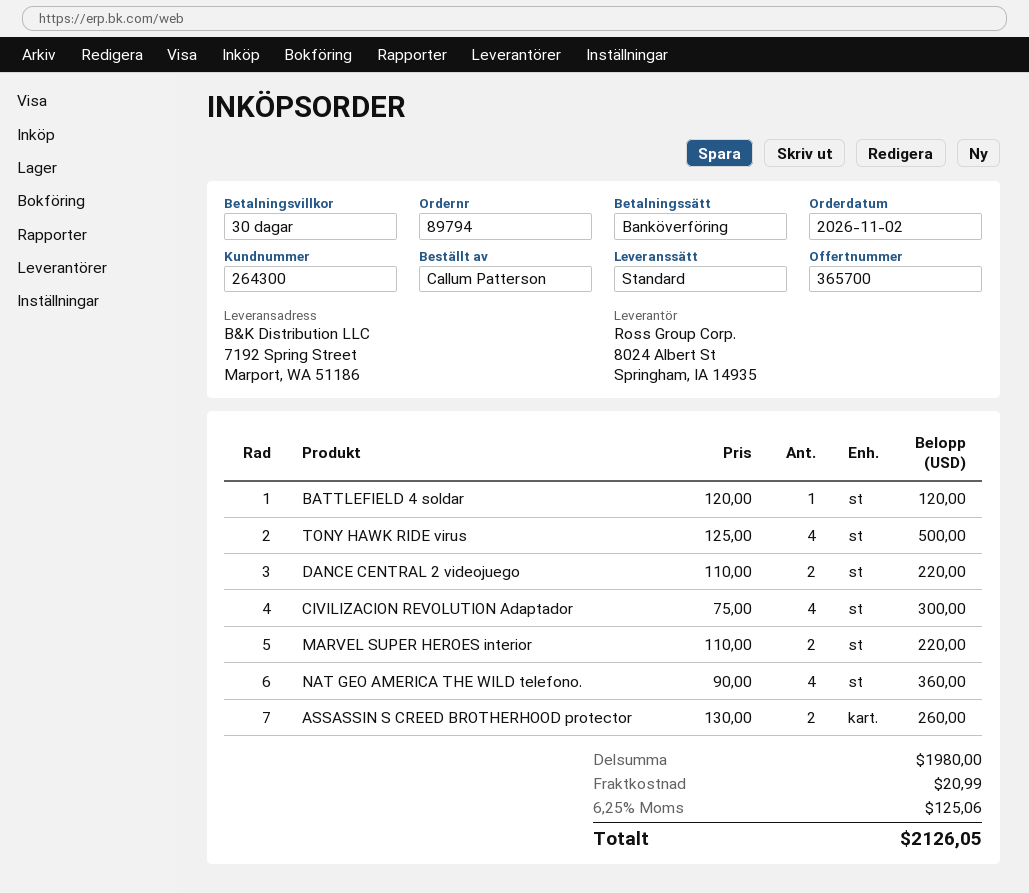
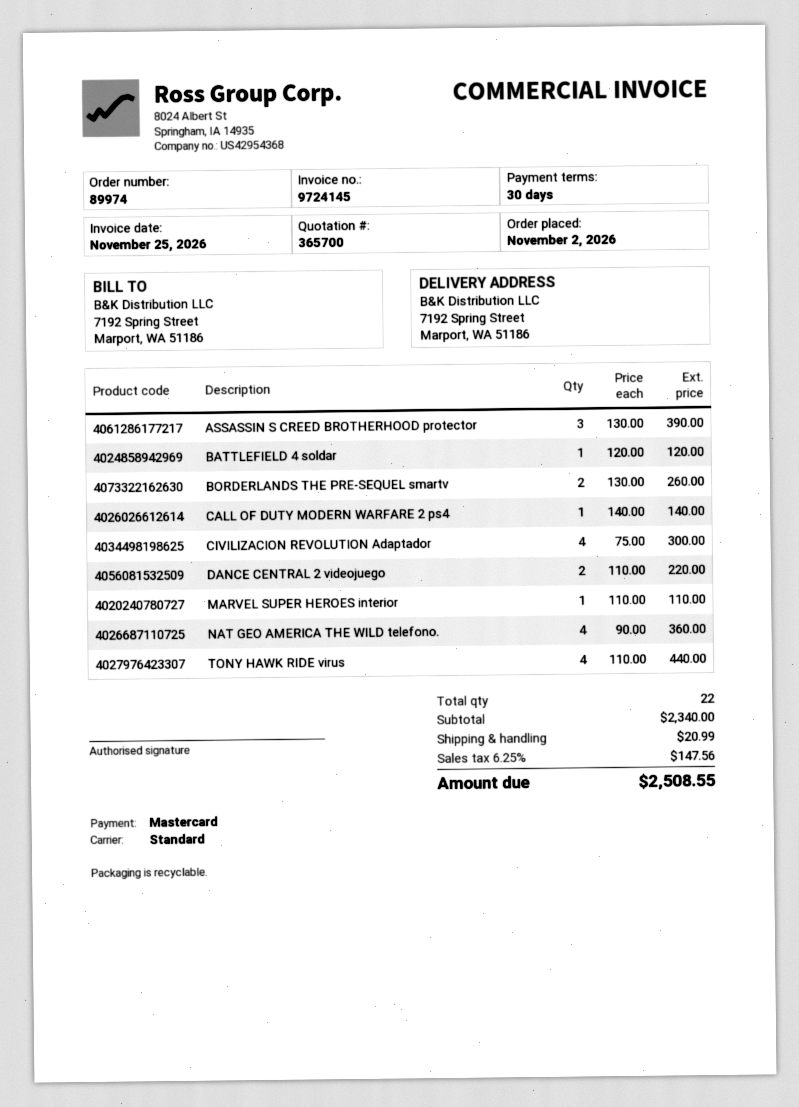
order number: 89794 -> 89974
payment method: bank transfer -> Mastercard
TONY HAWK RIDE virus: 4 x 125.00 = 500.00 -> 4 x 110.00 = 440.00
MARVEL SUPER HEROES interior: 2 x 110.00 = 220.00 -> 1 x 110.00 = 110.00
ASSASSIN S CREED BROTHERHOOD protector: 2 x 130.00 = 260.00 -> 3 x 130.00 = 390.00
BORDERLANDS THE PRE-SEQUEL smartv: none -> 2 x 130.00 = 260.00
CALL OF DUTY MODERN WARFARE 2 ps4: none -> 1 x 140.00 = 140.00
subtotal: 1980.00 -> 2340.00
tax: 6.25% = 125.06 -> 6.25% = 147.56
total: 2126.05 -> 2508.55

